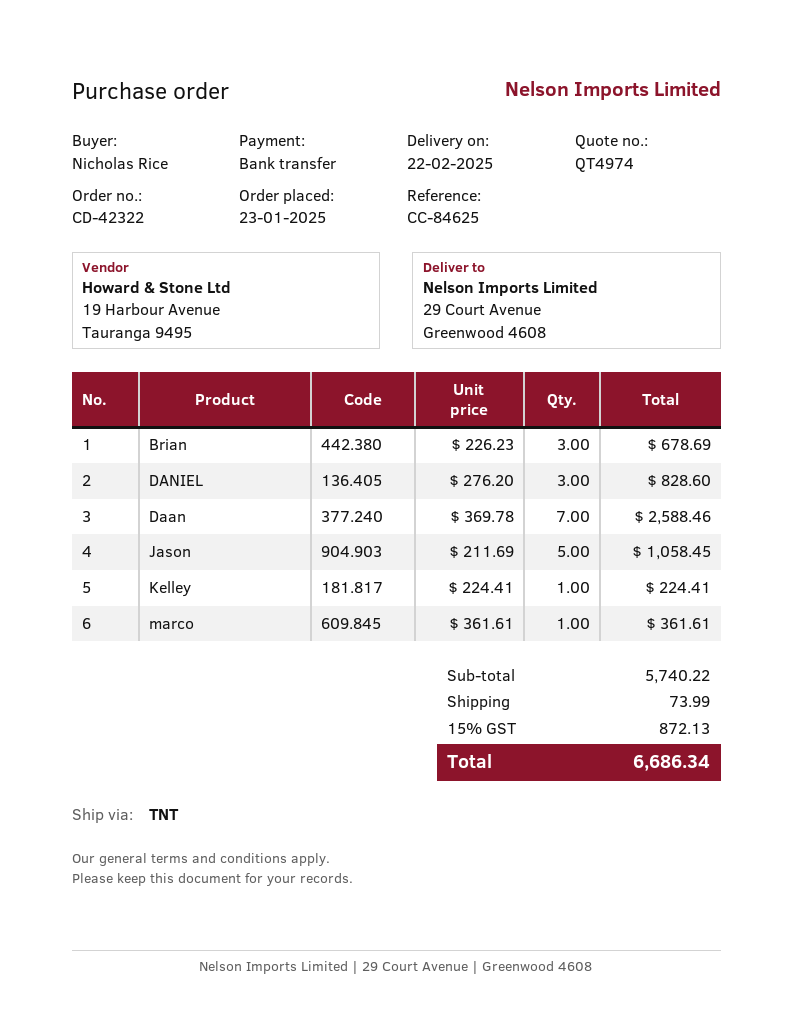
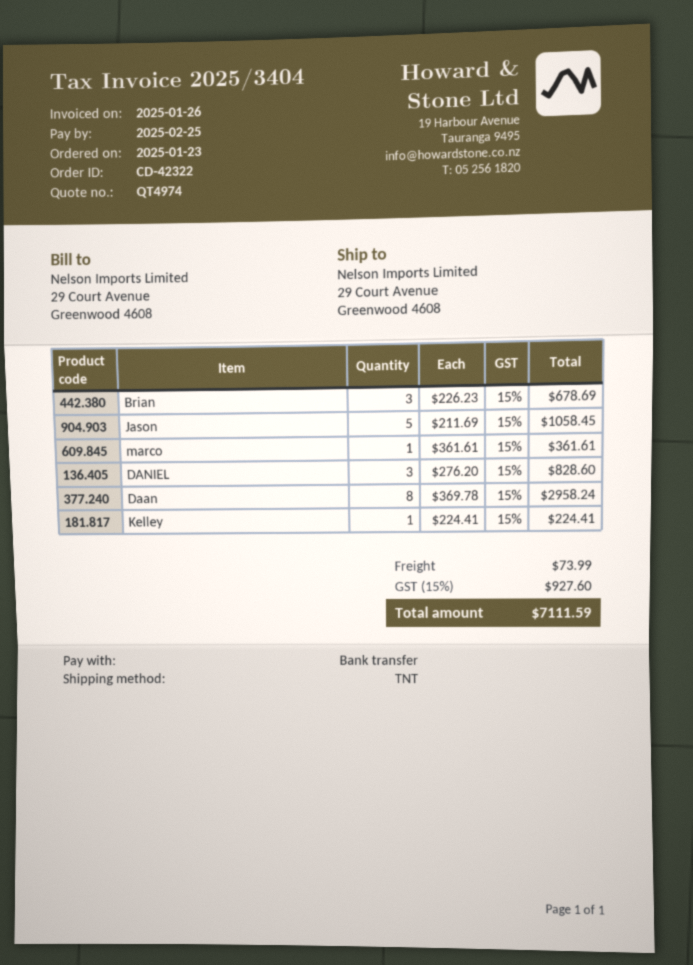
Daan: 7 x 369.78 = 2588.46 -> 8 x 369.78 = 2958.24
tax: 15% = 872.13 -> 15% = 927.60
total: 6686.34 -> 7111.59

